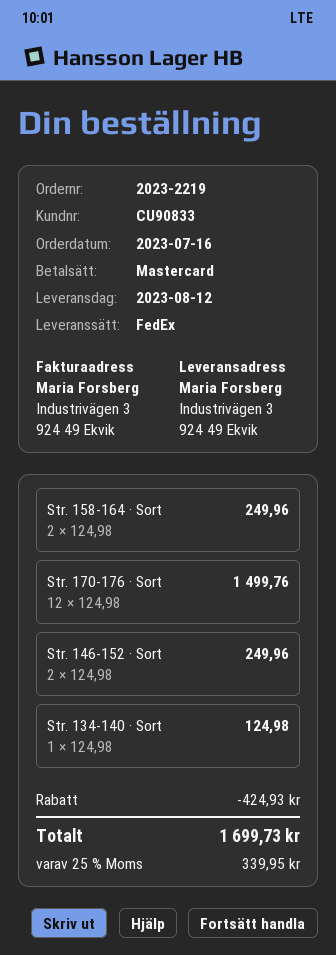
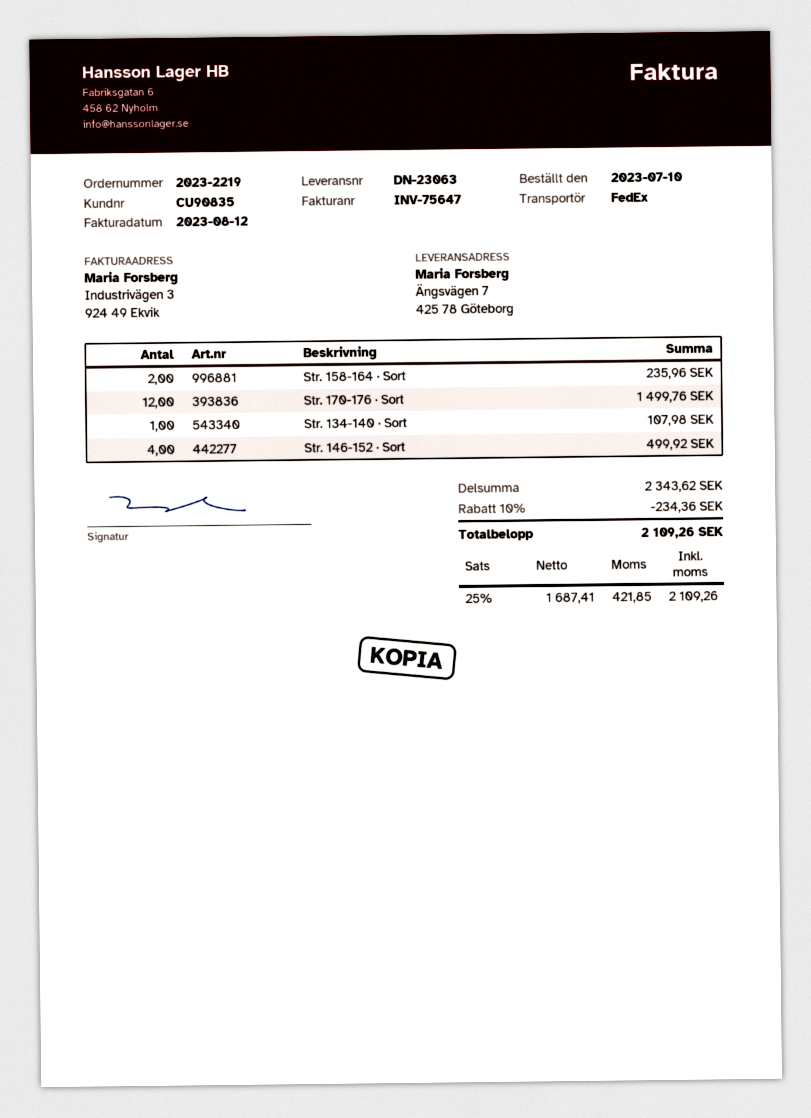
order date: 2023-07-16 -> 2023-07-10
customer number: CU90833 -> CU90835
ship to: Industrivägen 3, 924 49 Ekvik -> Ängsvägen 7, 425 78 Göteborg
Str. 158-164 · Sort: 2 for 249.96 -> 2 for 235.96
Str. 146-152 · Sort: 2 for 249.96 -> 4 for 499.92
Str. 134-140 · Sort: 1 for 124.98 -> 1 for 107.98
discount: 424.93 -> 234.36
tax: 25% = 339.95 -> 25% = 421.85
total: 1699.73 -> 2109.26

